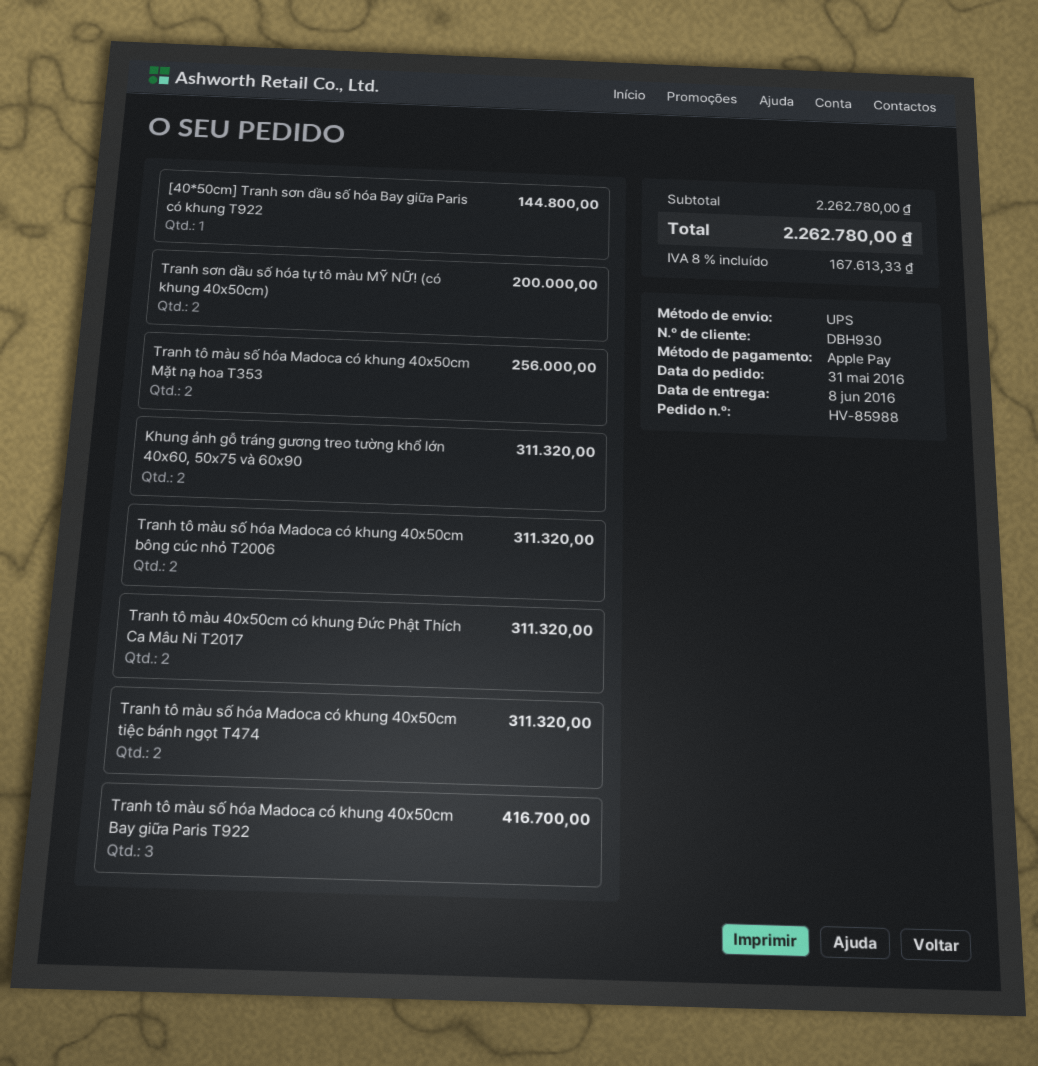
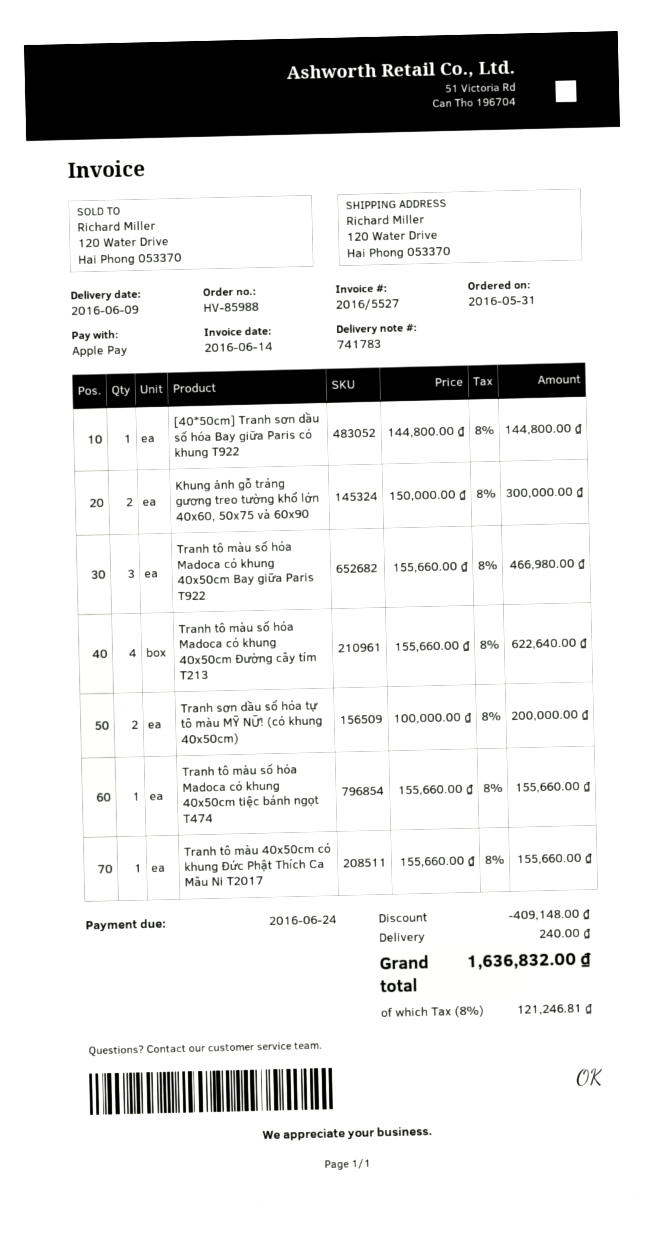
delivery date: 2016-06-08 -> 2016-06-09
Tranh tô màu số hóa Madoca có khung 40x50cm Mặt nạ hoa T353: 2 for 256000.00 -> none
Khung ảnh gỗ tráng gương treo tường khổ lớn 40x60, 50x75 và 60x90: 2 for 311320.00 -> 2 for 300000.00
Tranh tô màu số hóa Madoca có khung 40x50cm bông cúc nhỏ T2006: 2 for 311320.00 -> none
Tranh tô màu 40x50cm có khung Đức Phật Thích Ca Mâu Ni T2017: 2 for 311320.00 -> 1 for 155660.00
Tranh tô màu số hóa Madoca có khung 40x50cm tiệc bánh ngọt T474: 2 for 311320.00 -> 1 for 155660.00
Tranh tô màu số hóa Madoca có khung 40x50cm Bay giữa Paris T922: 3 for 416700.00 -> 3 for 466980.00
Tranh tô màu số hóa Madoca có khung 40x50cm Đường cây tím T213: none -> 4 for 622640.00
discount: none -> 409148.00
shipping: none -> 240.00
tax: 8% = 167613.33 -> 8% = 121246.81
total: 2262780.00 -> 1636832.00

